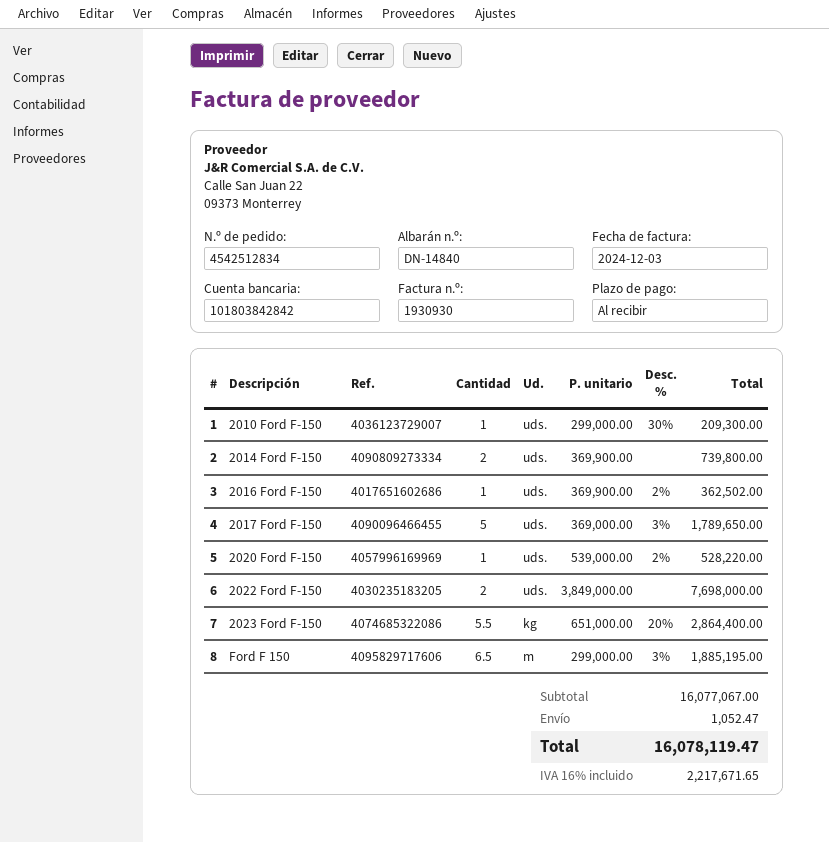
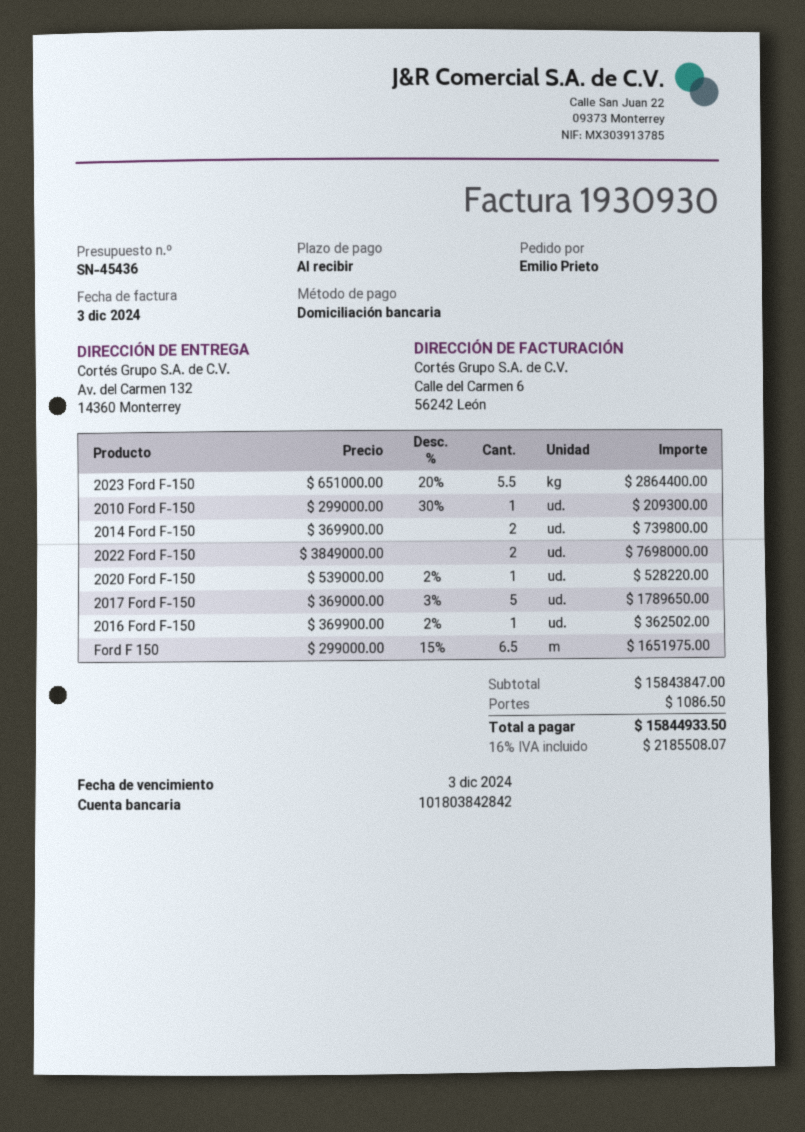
Ford F 150: 6.5 x 299000.00 - 3% = 1885195.00 -> 6.5 x 299000.00 - 15% = 1651975.00
subtotal: 16077067.00 -> 15843847.00
shipping: 1052.47 -> 1086.50
tax: 16% = 2217671.65 -> 16% = 2185508.07
total: 16078119.47 -> 15844933.50

